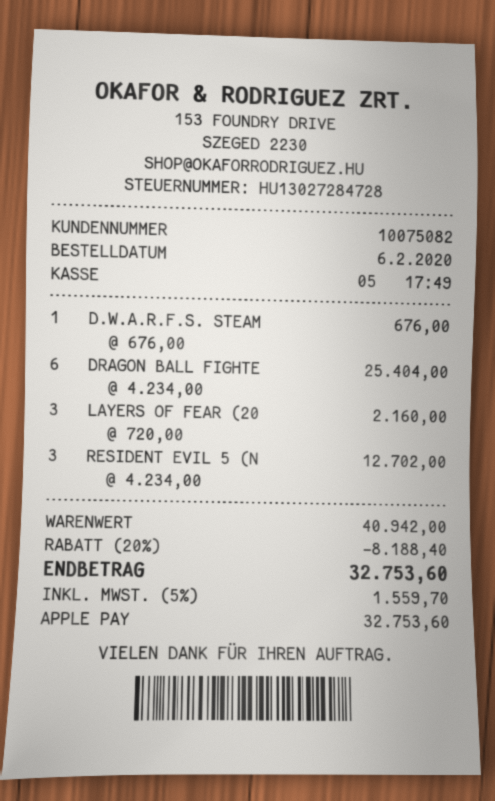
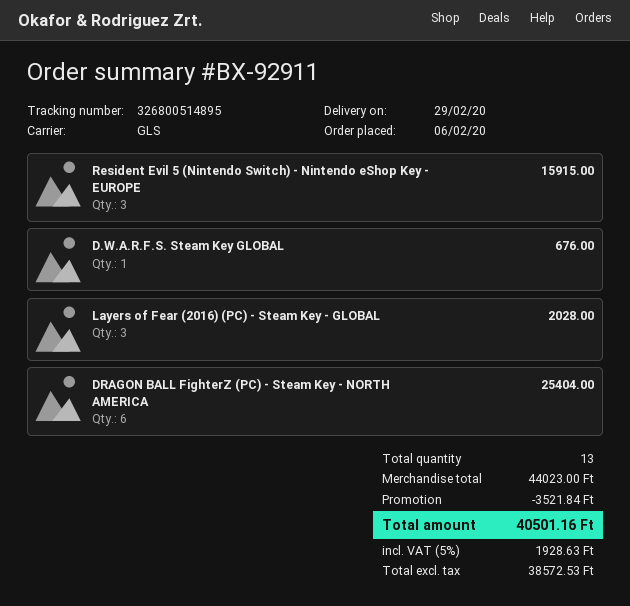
LAYERS OF FEAR (20: 3 for 2160.00 -> 3 for 2028.00
RESIDENT EVIL 5 (N: 3 for 12702.00 -> 3 for 15915.00
subtotal: 40942.00 -> 44023.00
discount: 8188.40 -> 3521.84
tax: 5% = 1559.70 -> 5% = 1928.63
total: 32753.60 -> 40501.16

